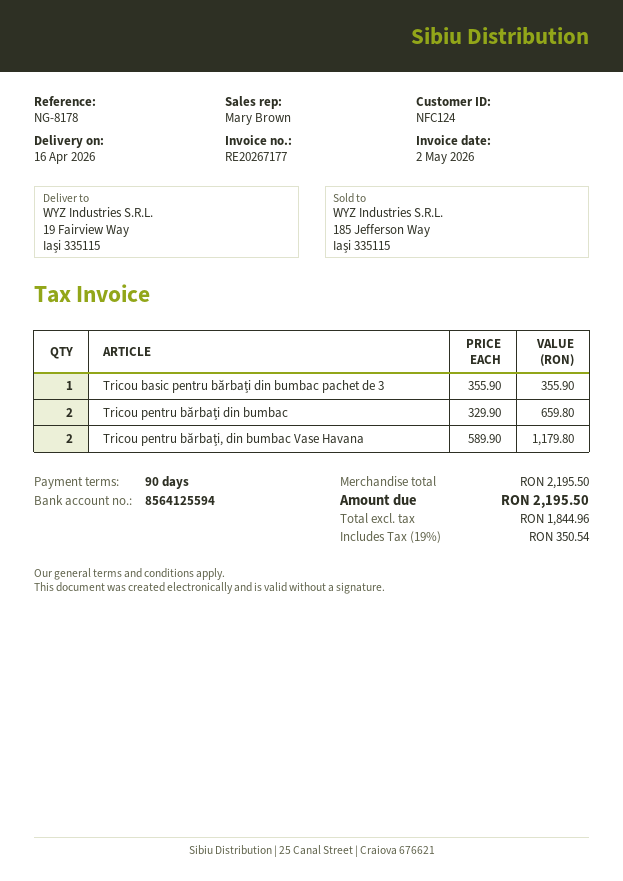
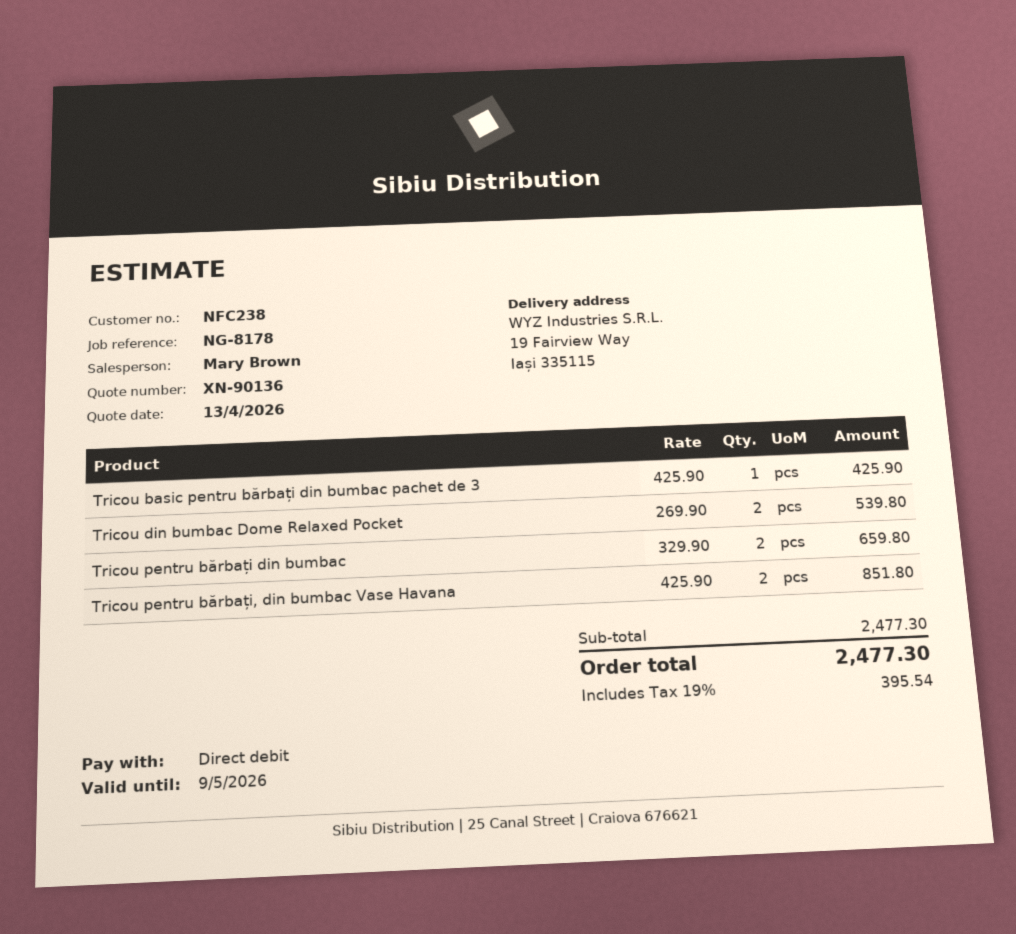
customer number: NFC124 -> NFC238
Tricou basic pentru bărbați din bumbac pachet de 3: 1 x 355.90 = 355.90 -> 1 x 425.90 = 425.90
Tricou pentru bărbați, din bumbac Vase Havana: 2 x 589.90 = 1179.80 -> 2 x 425.90 = 851.80
Tricou din bumbac Dome Relaxed Pocket: none -> 2 x 269.90 = 539.80
subtotal: 2195.50 -> 2477.30
tax: 19% = 350.54 -> 19% = 395.54
total: 2195.50 -> 2477.30

